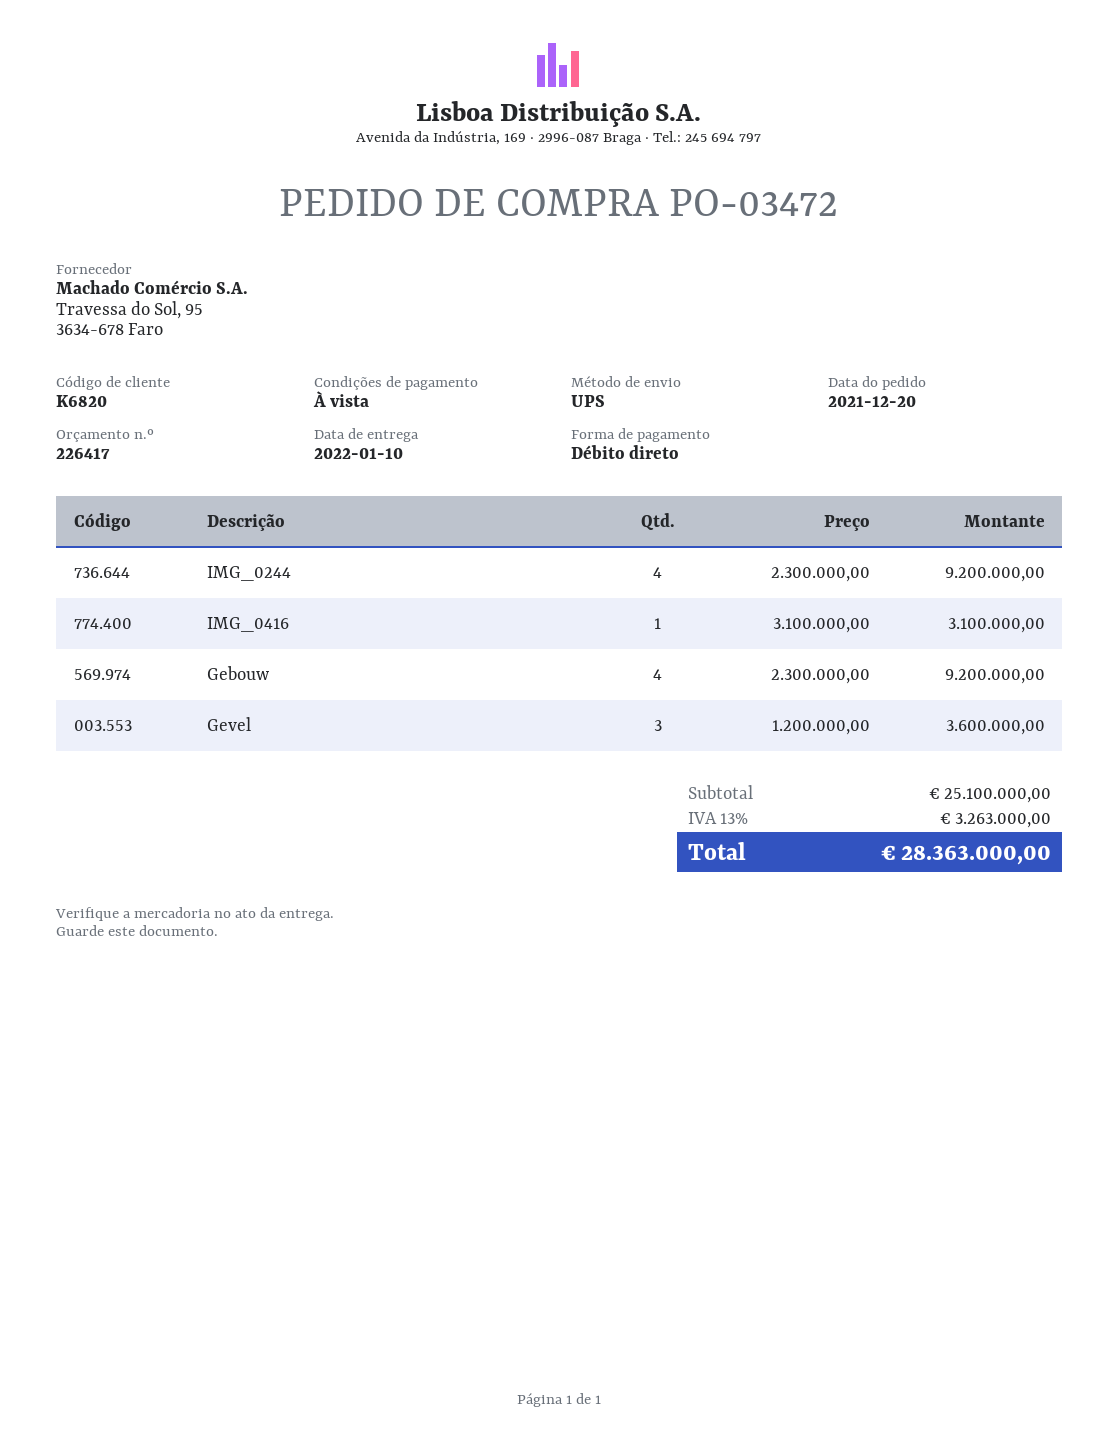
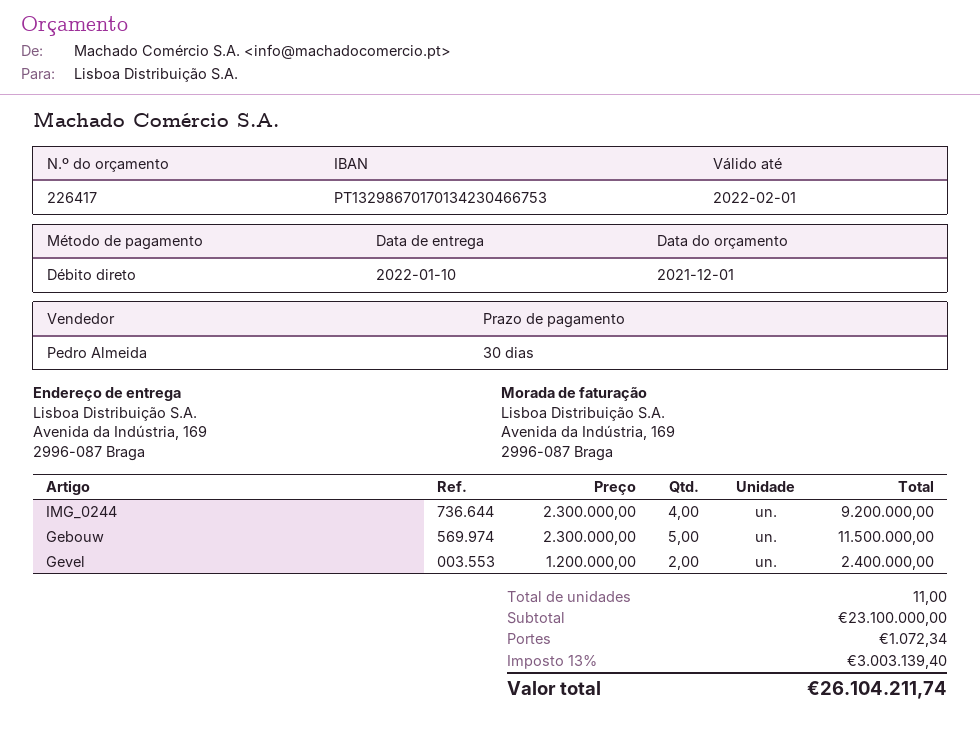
payment terms: on receipt -> 30 days
IMG_0416: 1 x 3100000.00 = 3100000.00 -> none
Gebouw: 4 x 2300000.00 = 9200000.00 -> 5 x 2300000.00 = 11500000.00
Gevel: 3 x 1200000.00 = 3600000.00 -> 2 x 1200000.00 = 2400000.00
subtotal: 25100000.00 -> 23100000.00
shipping: none -> 1072.34
tax: 13% = 3263000.00 -> 13% = 3003139.40
total: 28363000.00 -> 26104211.74

